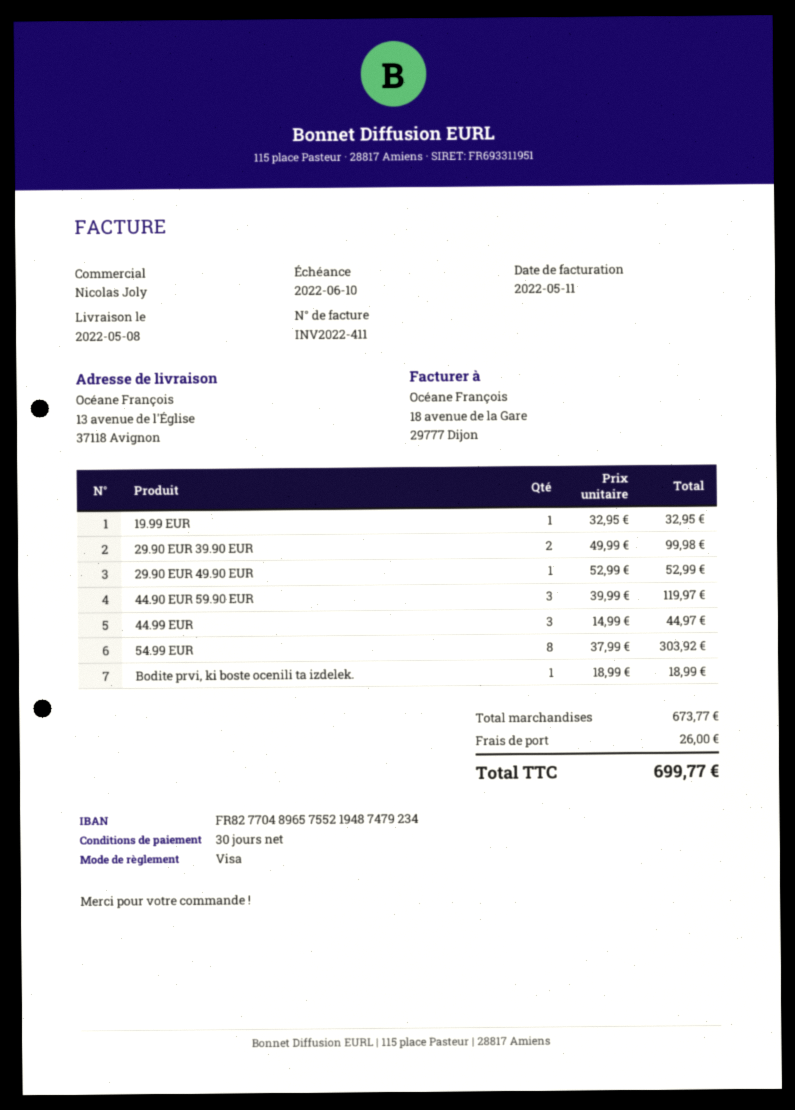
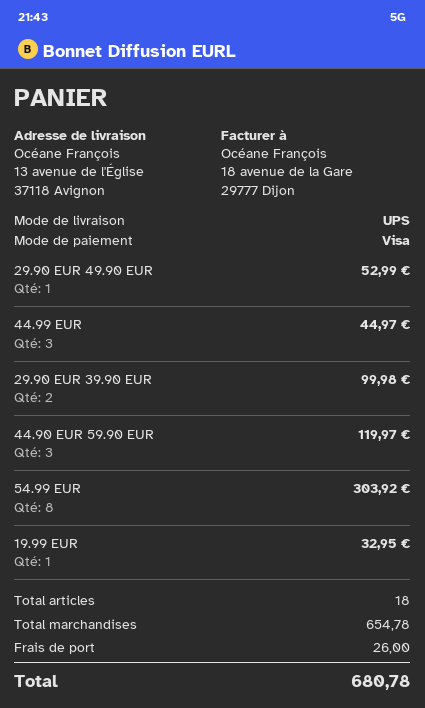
Bodite prvi, ki boste ocenili ta izdelek.: 1 for 18.99 -> none
subtotal: 673.77 -> 654.78
total: 699.77 -> 680.78

